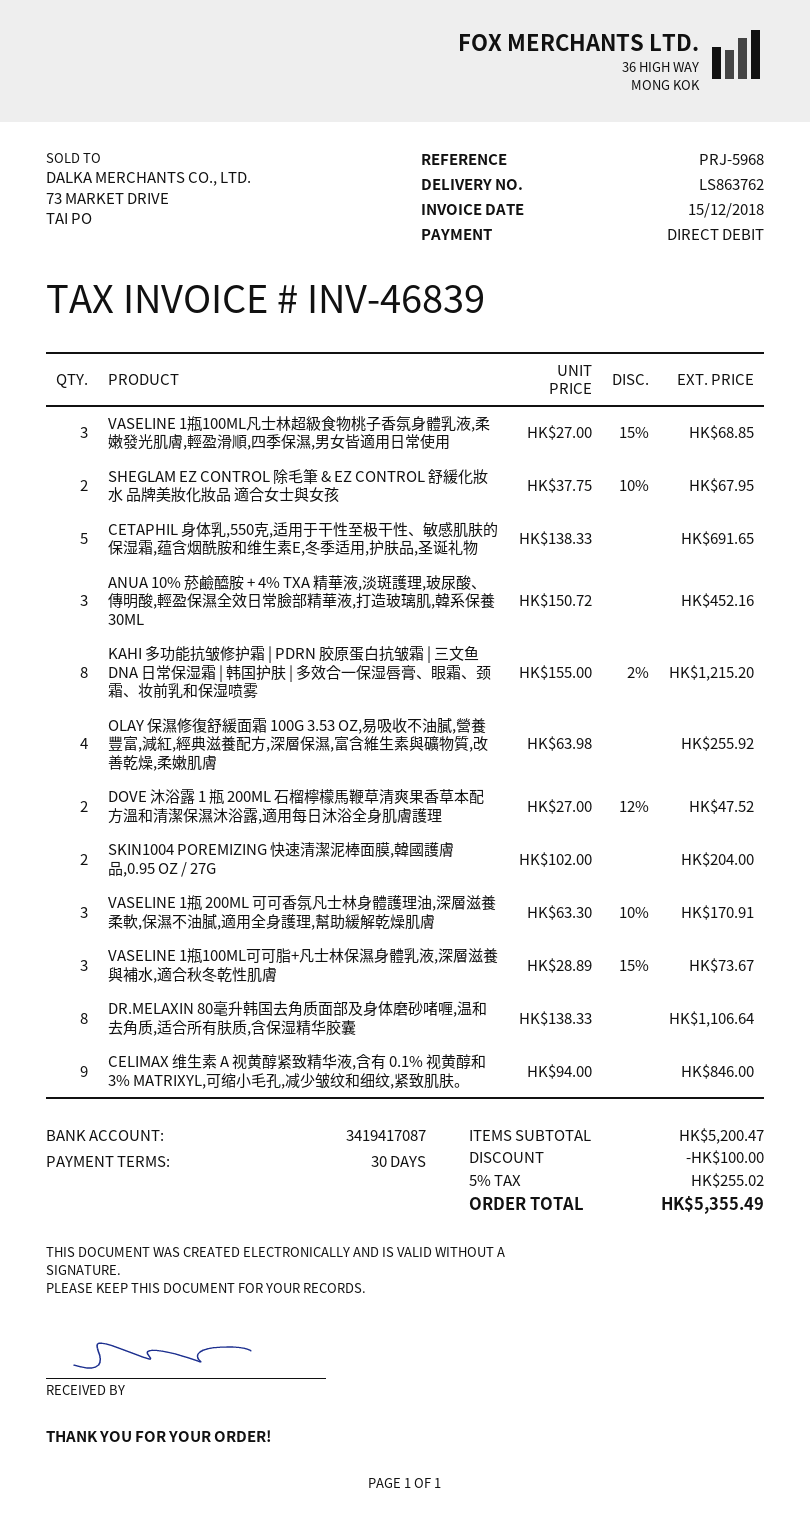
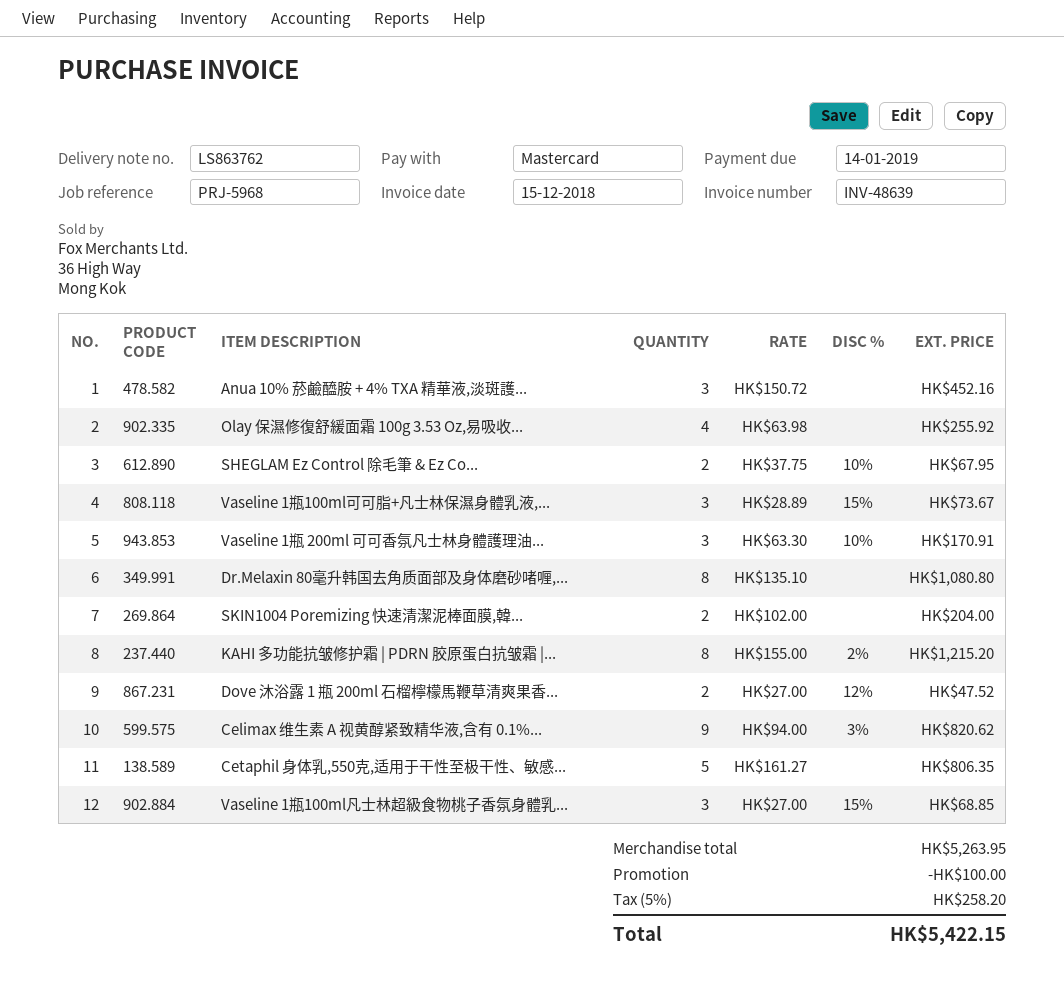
invoice number: INV-46839 -> INV-48639
payment method: direct debit -> Mastercard
CETAPHIL 身体乳,550克,适用于干性至极干性、敏感肌肤的保湿霜,蕴含烟酰胺和维生素E,冬季适用,护肤品,圣诞礼物: 5 x 138.33 = 691.65 -> 5 x 161.27 = 806.35
DR.MELAXIN 80毫升韩国去角质面部及身体磨砂啫喱,温和去角质,适合所有肤质,含保湿精华胶囊: 8 x 138.33 = 1106.64 -> 8 x 135.10 = 1080.80
CELIMAX 维生素 A 视黄醇紧致精华液,含有 0.1% 视黄醇和 3% MATRIXYL,可缩小毛孔,减少皱纹和细纹,紧致肌肤。: 9 x 94.00 = 846.00 -> 9 x 94.00 - 3% = 820.62
subtotal: 5200.47 -> 5263.95
tax: 5% = 255.02 -> 5% = 258.20
total: 5355.49 -> 5422.15

